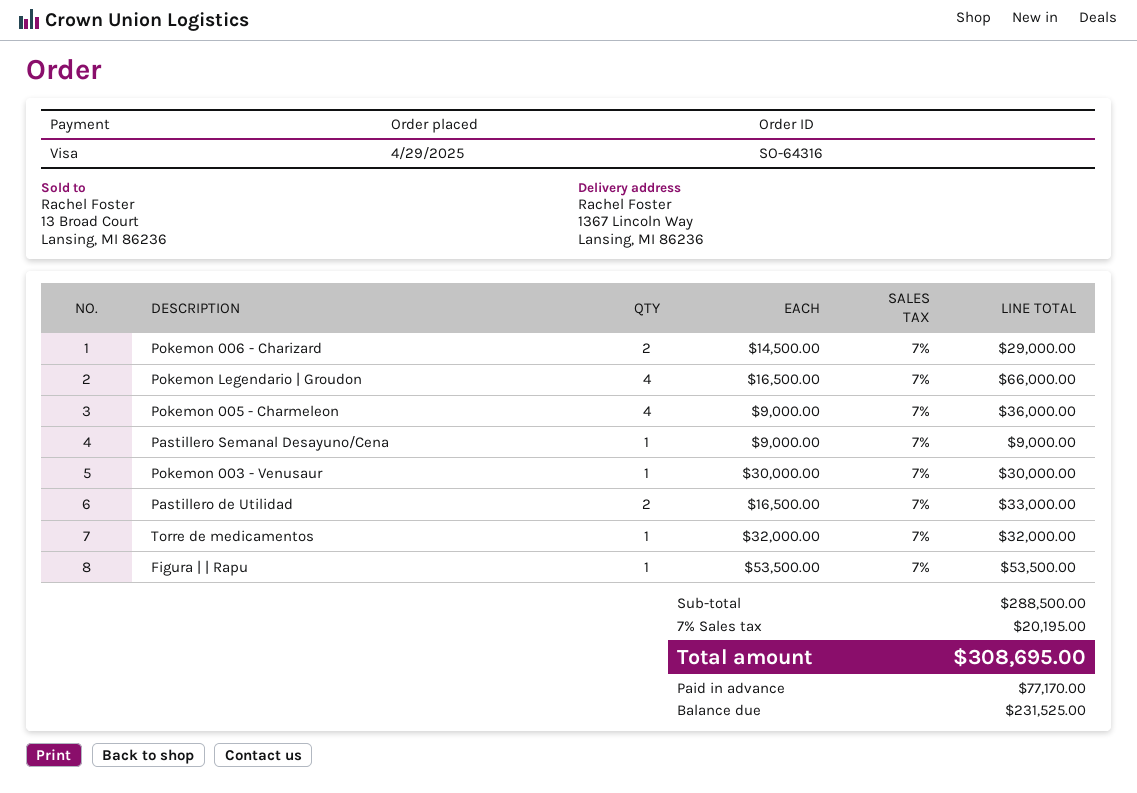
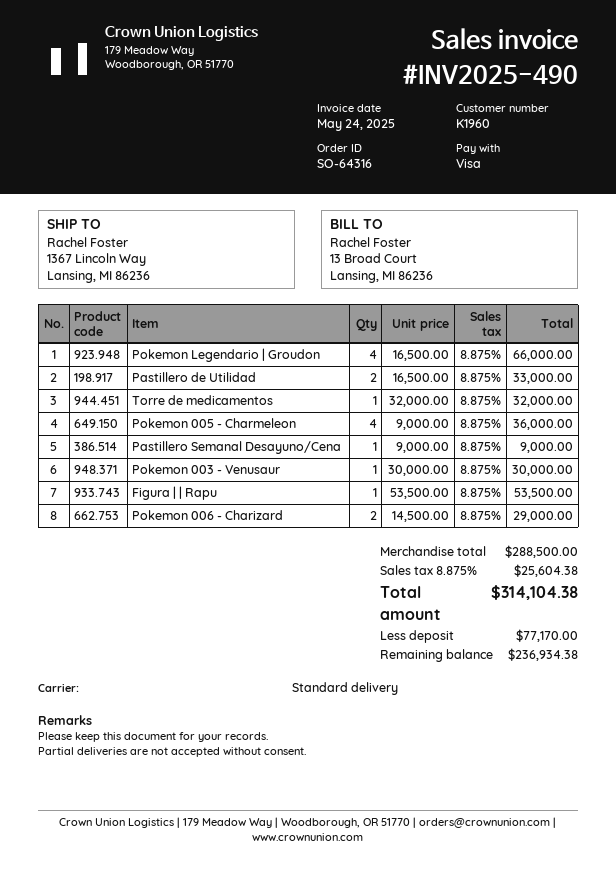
tax: 7% = 20195.00 -> 8.875% = 25604.38
total: 308695.00 -> 314104.38
balance: 231525.00 -> 236934.38

